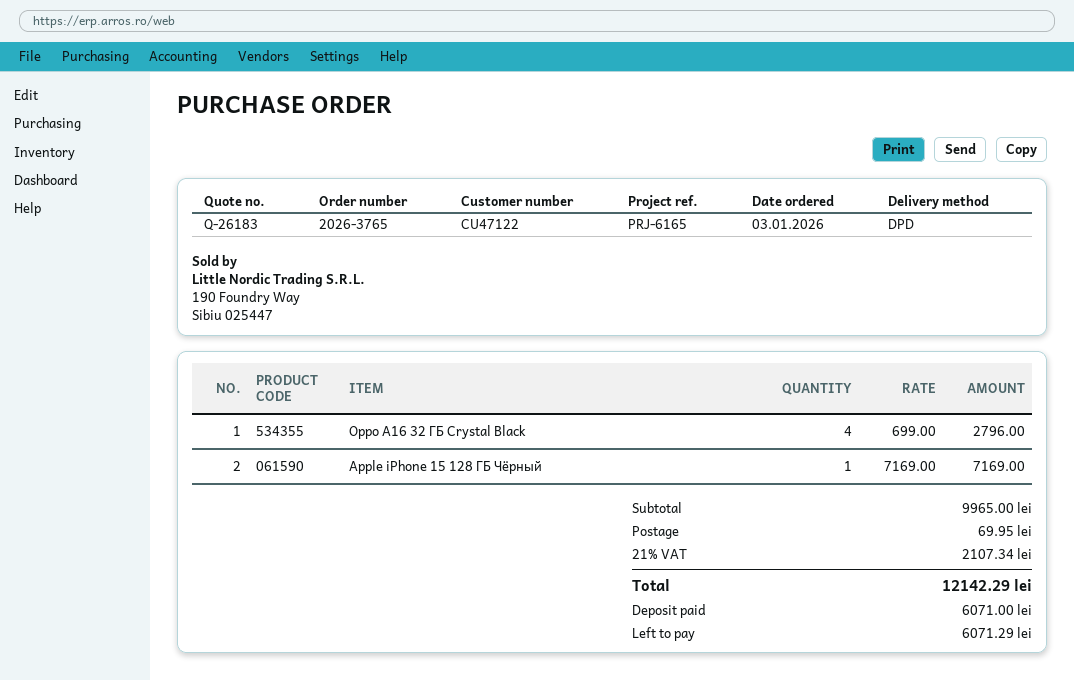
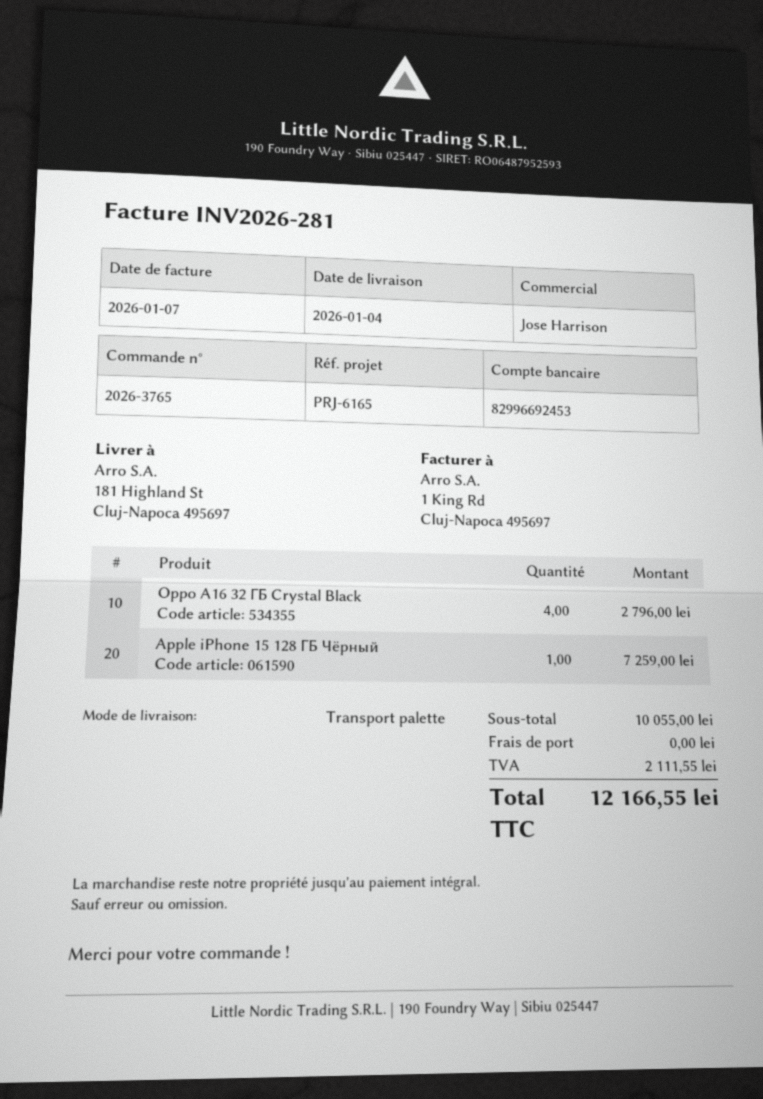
shipping method: DPD -> pallet freight
Apple iPhone 15 128 ГБ Чёрный: 1 for 7169.00 -> 1 for 7259.00
subtotal: 9965.00 -> 10055.00
shipping: 69.95 -> 0.00
tax: 2107.34 -> 2111.55
total: 12142.29 -> 12166.55

